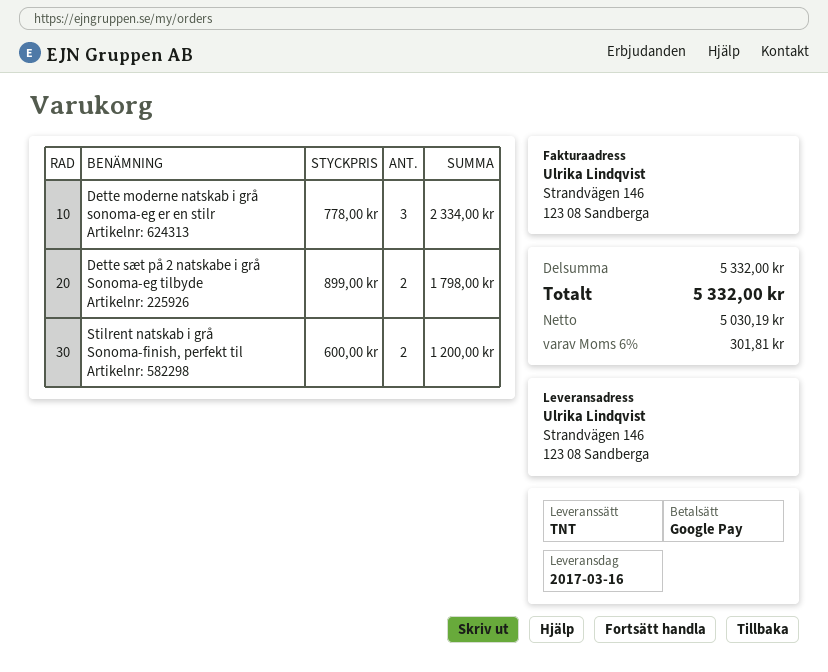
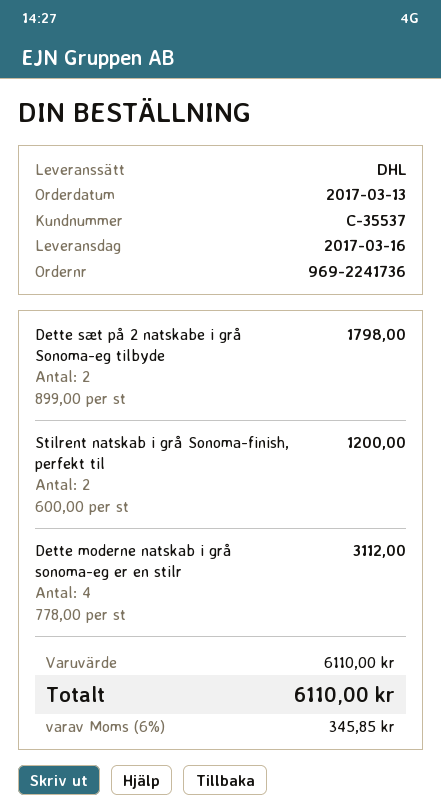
shipping method: TNT -> DHL
Dette moderne natskab i grå sonoma-eg er en stilr: 3 x 778.00 = 2334.00 -> 4 x 778.00 = 3112.00
subtotal: 5332.00 -> 6110.00
tax: 6% = 301.81 -> 6% = 345.85
total: 5332.00 -> 6110.00

